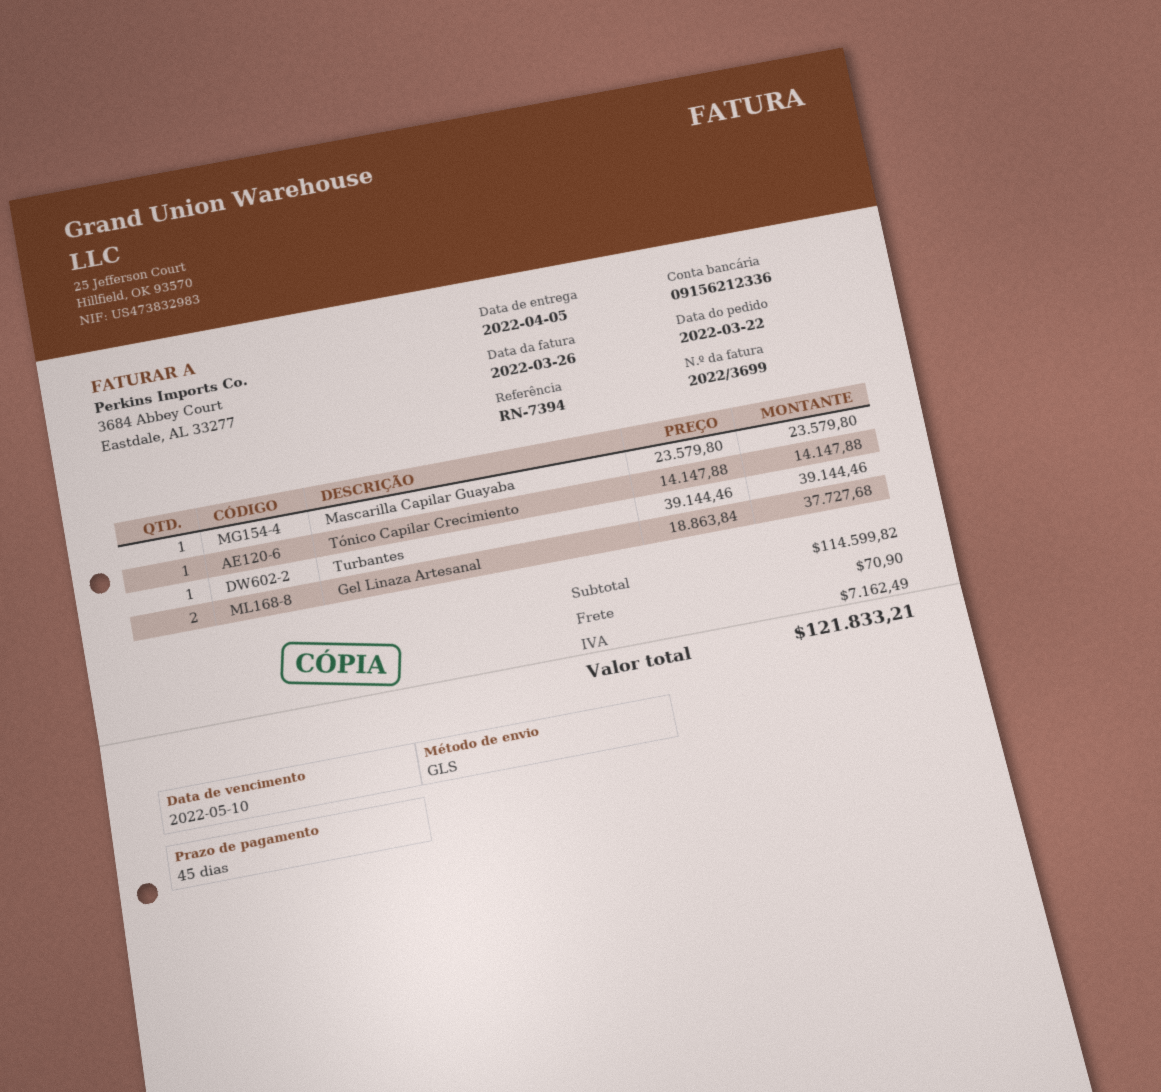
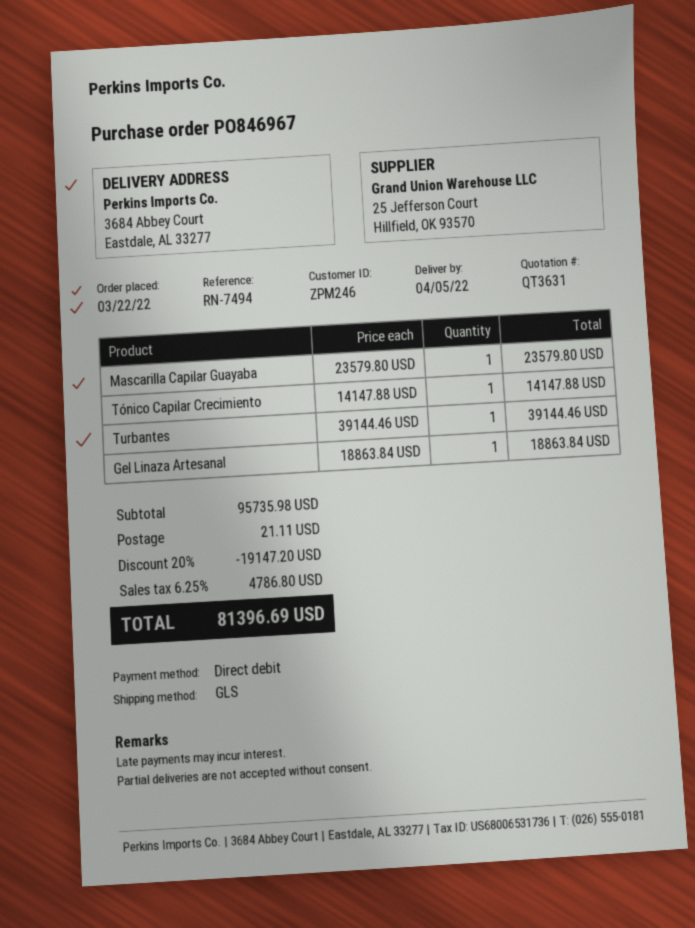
reference: RN-7394 -> RN-7494
Gel Linaza Artesanal: 2 x 18863.84 = 37727.68 -> 1 x 18863.84 = 18863.84
subtotal: 114599.82 -> 95735.98
discount: none -> 20% = 19147.20
shipping: 70.90 -> 21.11
tax: 7162.49 -> 4786.80
total: 121833.21 -> 81396.69

